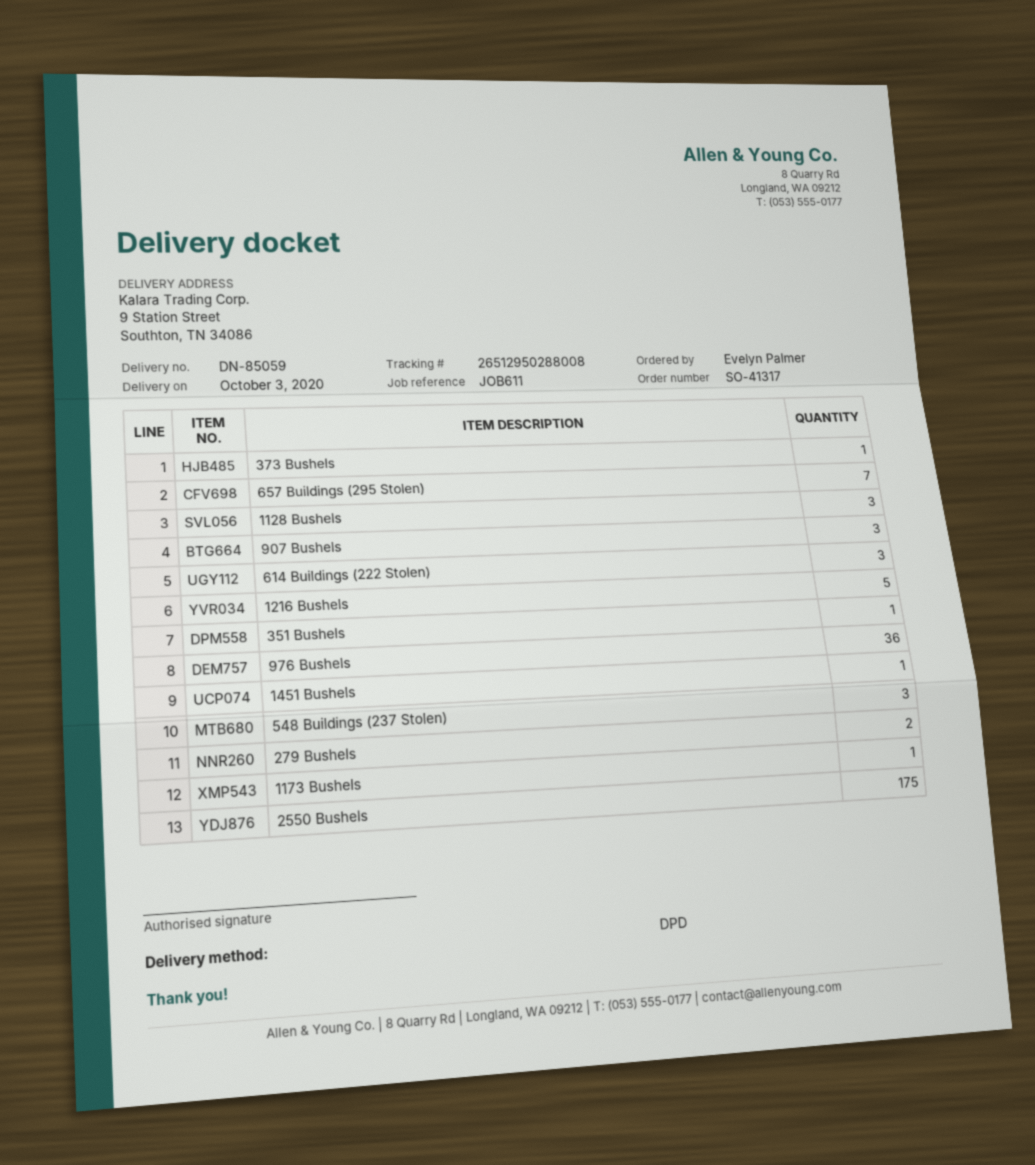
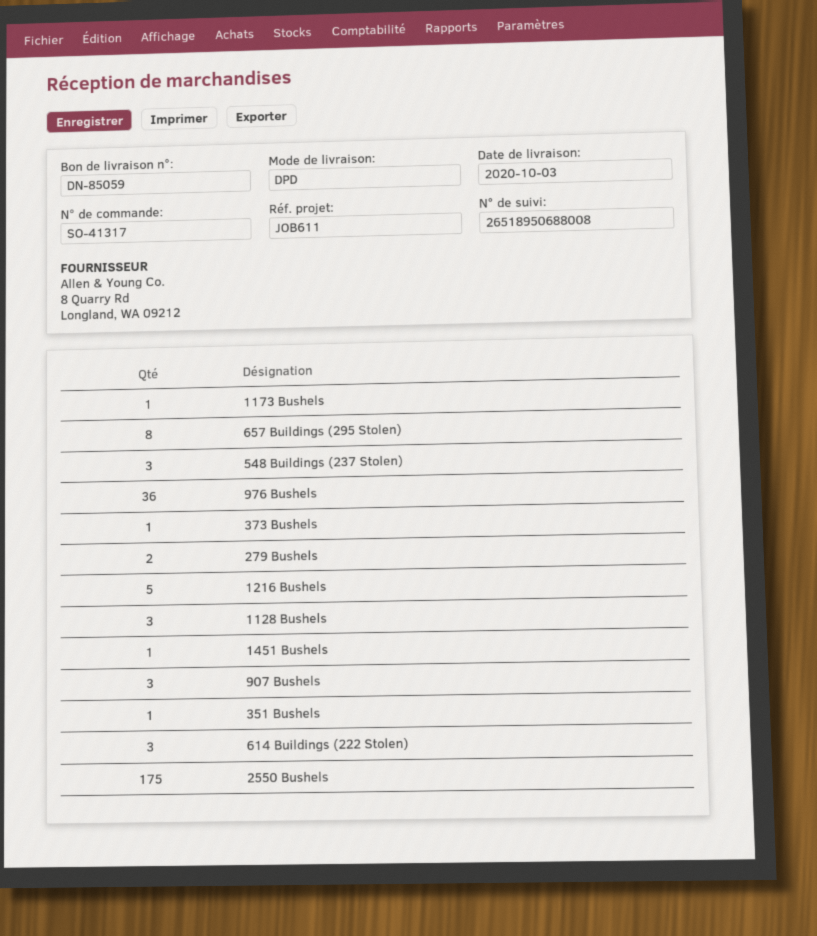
tracking number: 26512950288008 -> 26518950688008
657 Buildings (295 Stolen): 7 -> 8

